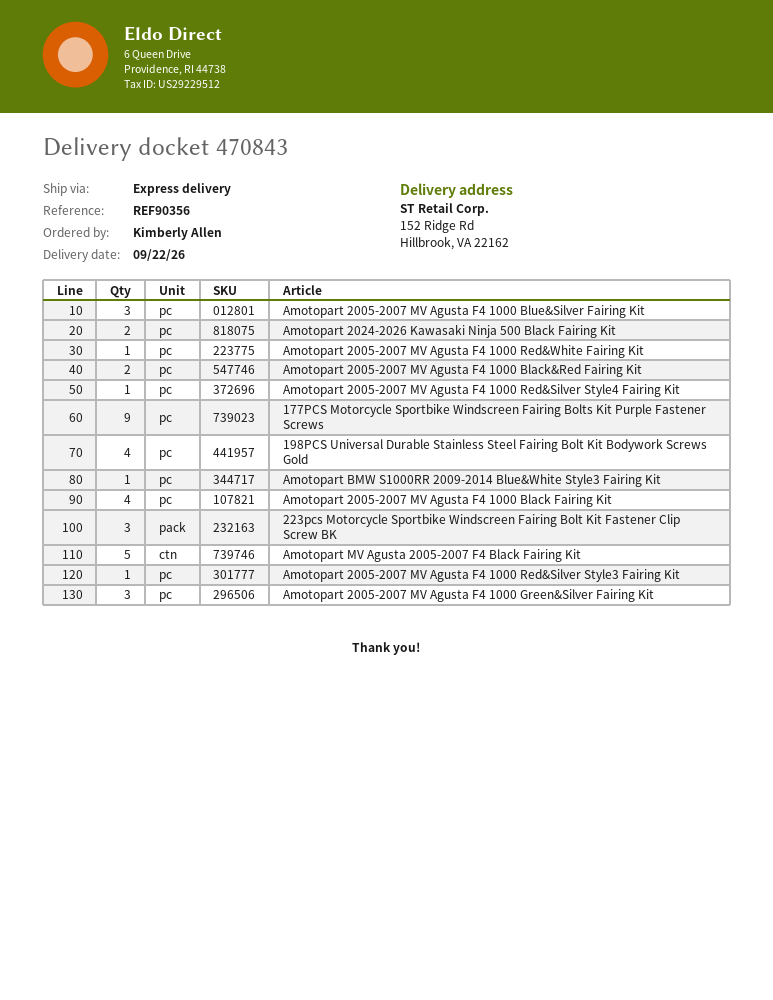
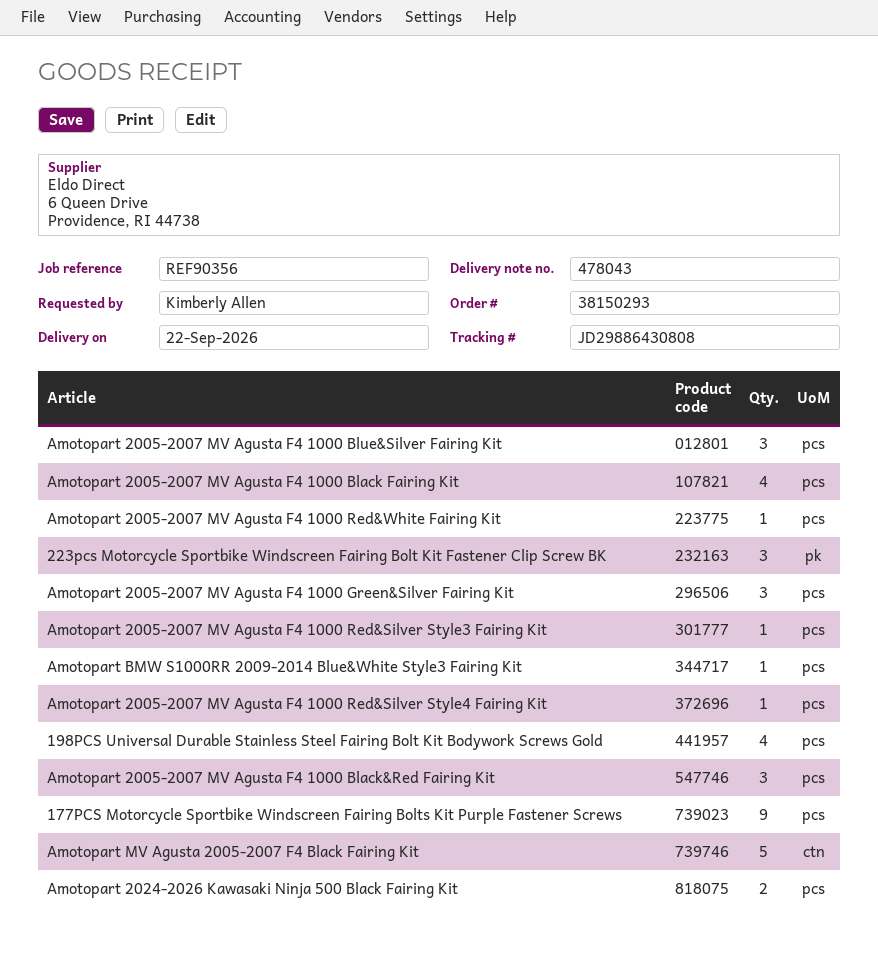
delivery note number: 470843 -> 478043
Amotopart 2005-2007 MV Agusta F4 1000 Black&Red Fairing Kit: 2 -> 3

